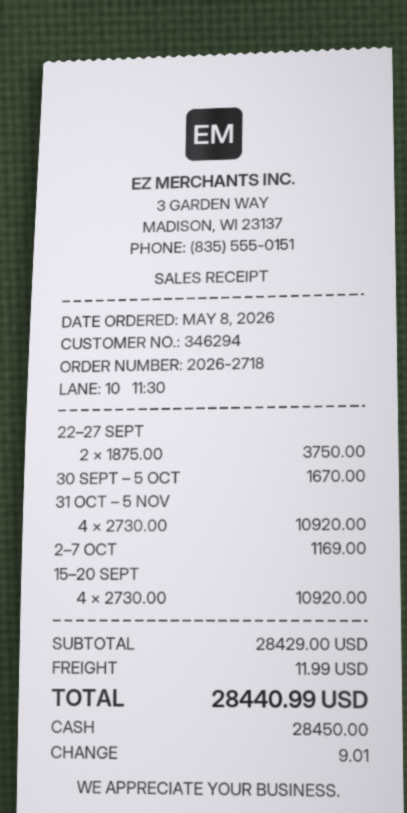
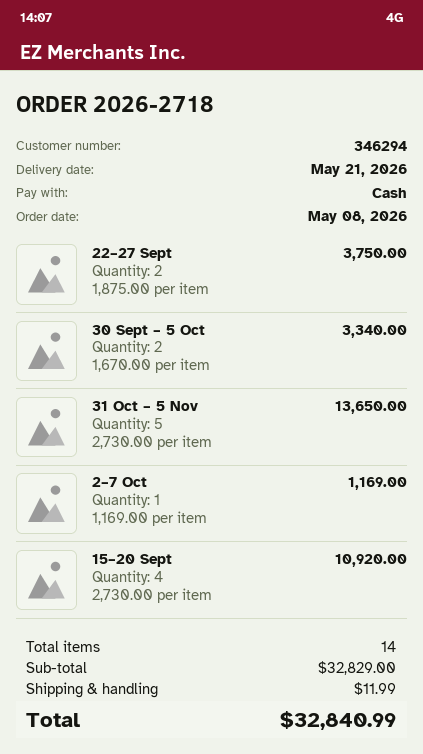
30 SEPT – 5 OCT: 1 x 1670.00 = 1670.00 -> 2 x 1670.00 = 3340.00
31 OCT – 5 NOV: 4 x 2730.00 = 10920.00 -> 5 x 2730.00 = 13650.00
subtotal: 28429.00 -> 32829.00
total: 28440.99 -> 32840.99

